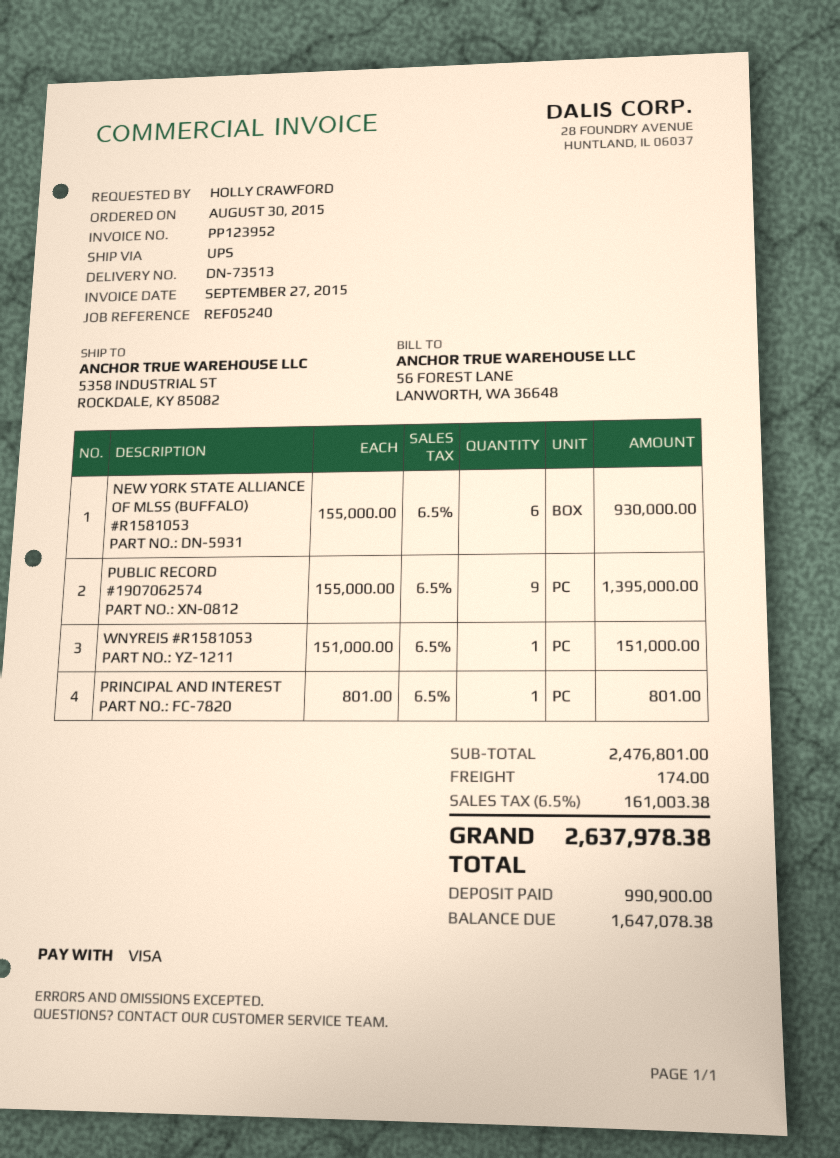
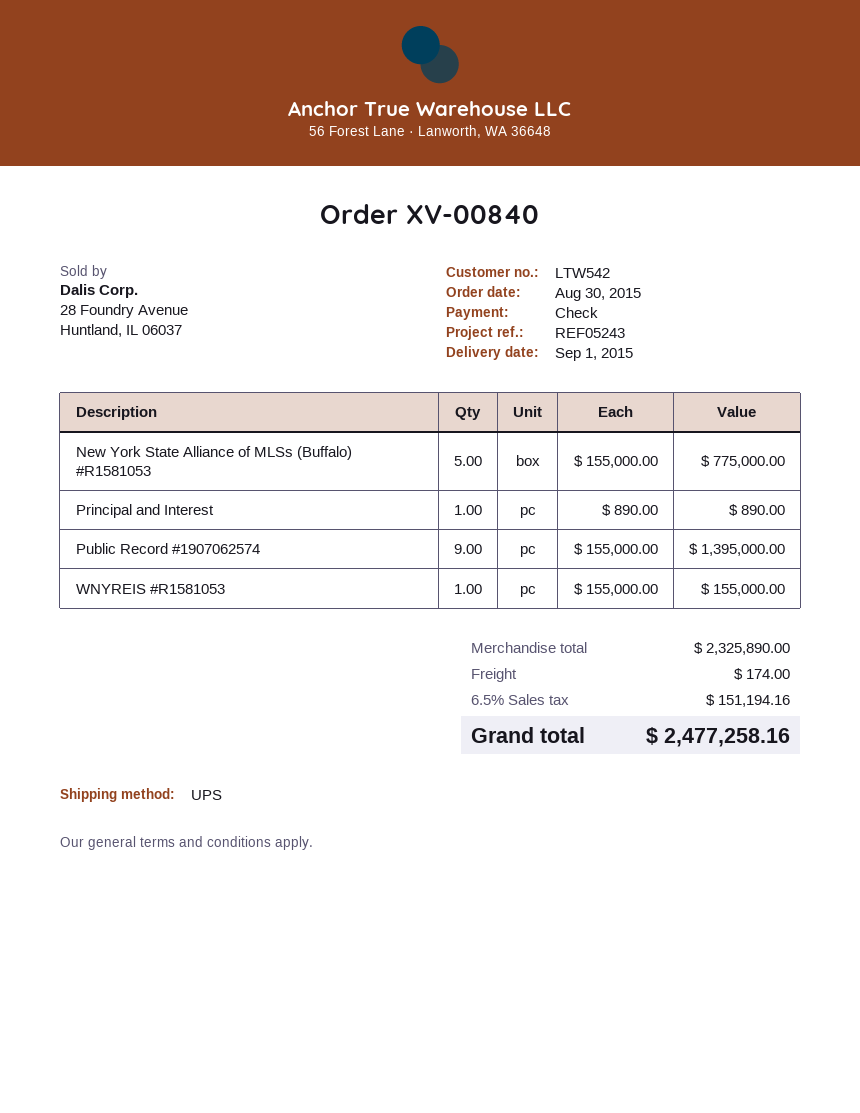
reference: REF05240 -> REF05243
payment method: Visa -> cheque
NEW YORK STATE ALLIANCE OF MLSS (BUFFALO) #R1581053: 6 x 155000.00 = 930000.00 -> 5 x 155000.00 = 775000.00
WNYREIS #R1581053: 1 x 151000.00 = 151000.00 -> 1 x 155000.00 = 155000.00
PRINCIPAL AND INTEREST: 1 x 801.00 = 801.00 -> 1 x 890.00 = 890.00
subtotal: 2476801.00 -> 2325890.00
tax: 6.5% = 161003.38 -> 6.5% = 151194.16
total: 2637978.38 -> 2477258.16

